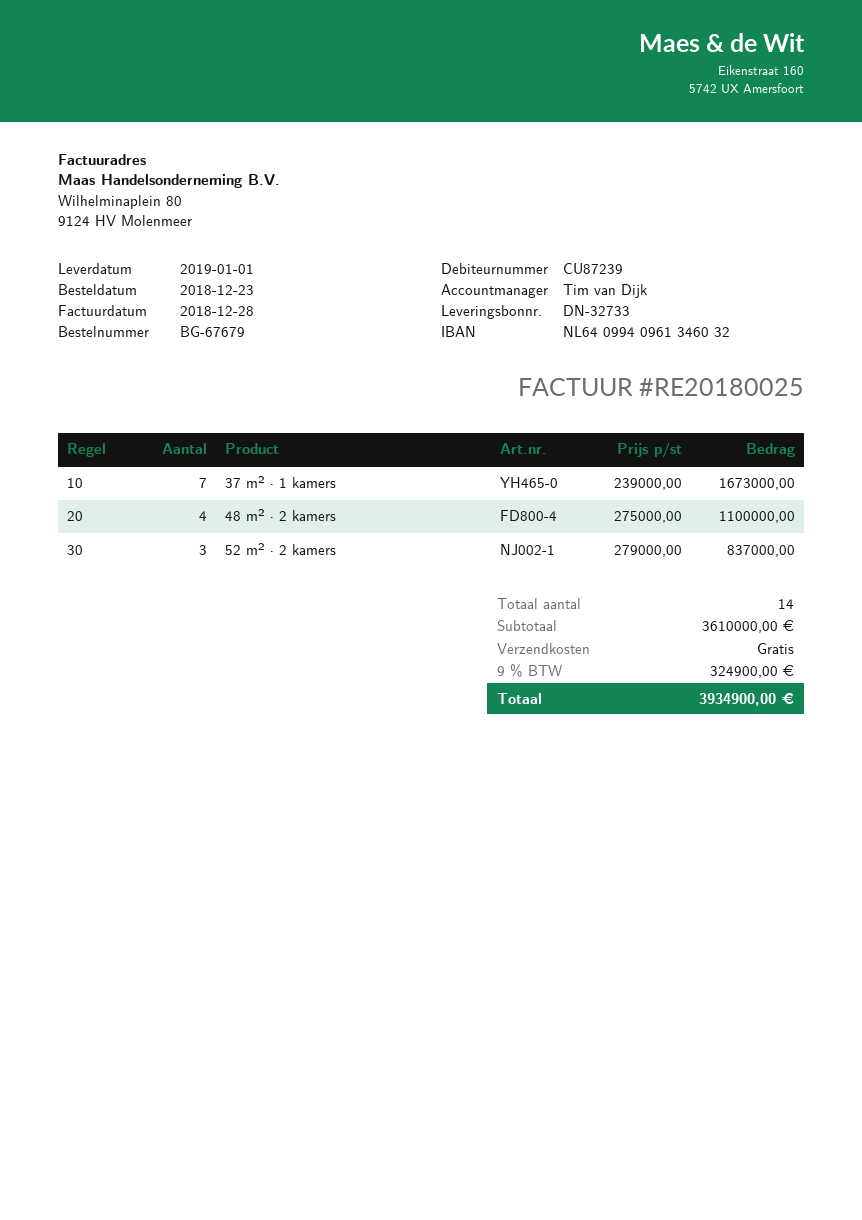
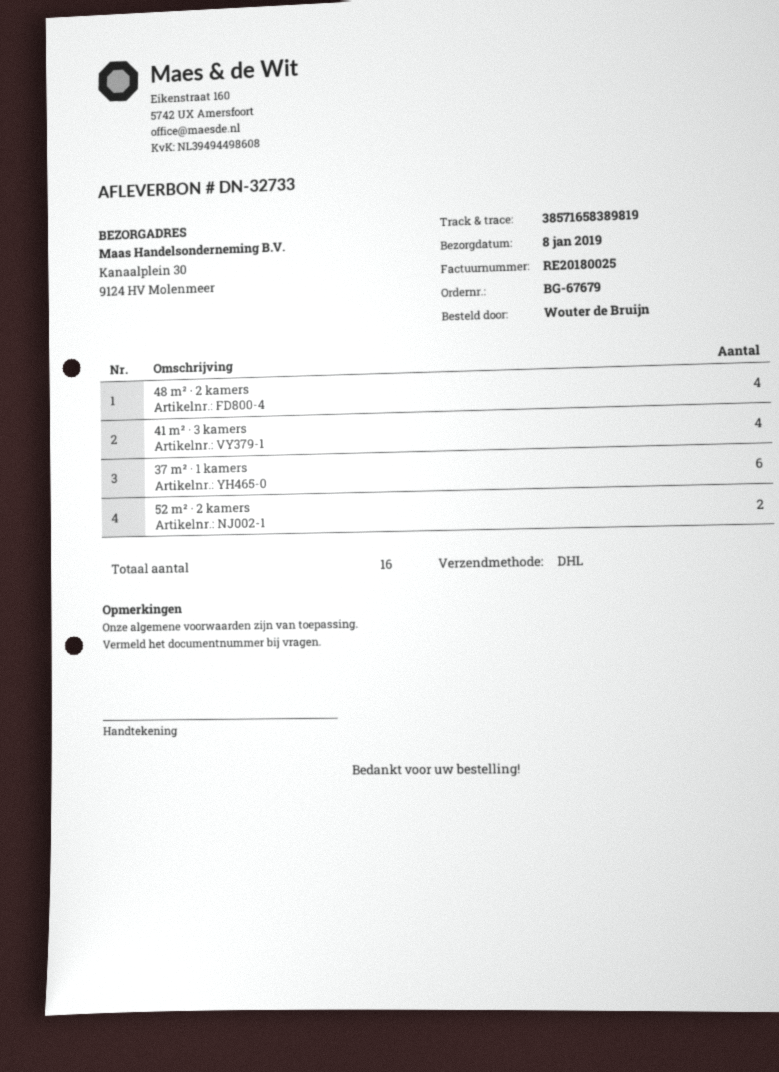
delivery date: 2019-01-01 -> 2019-01-08
37 m² · 1 kamers: 7 -> 6
52 m² · 2 kamers: 3 -> 2
41 m² · 3 kamers: none -> 4
total quantity: 14 -> 16

